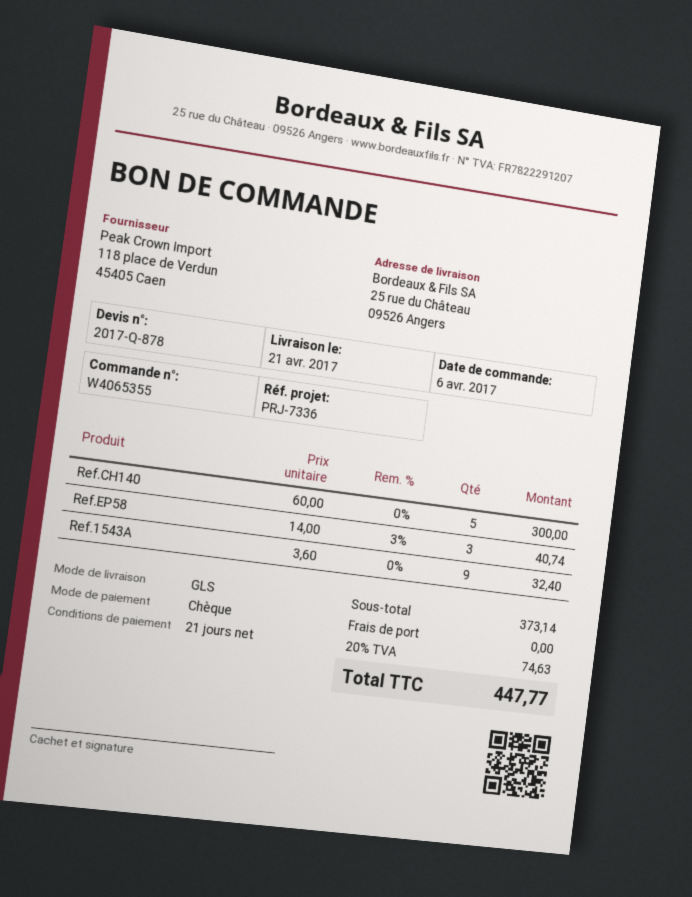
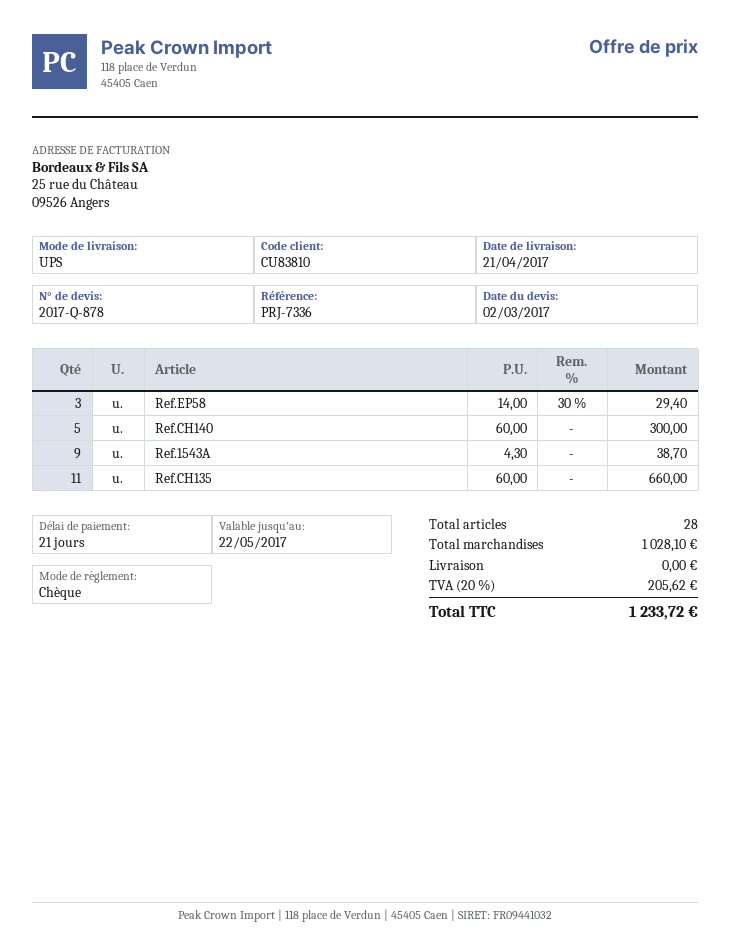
shipping method: GLS -> UPS
Ref.EP58: 3 x 14.00 - 3% = 40.74 -> 3 x 14.00 - 30% = 29.40
Ref.1543A: 9 x 3.60 = 32.40 -> 9 x 4.30 = 38.70
Ref.CH135: none -> 11 x 60.00 = 660.00
subtotal: 373.14 -> 1028.10
tax: 20% = 74.63 -> 20% = 205.62
total: 447.77 -> 1233.72

